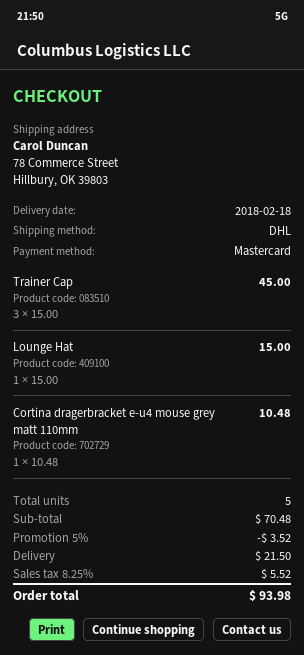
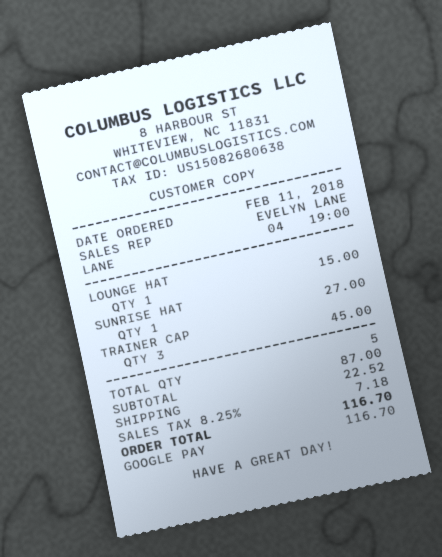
payment method: Mastercard -> Google Pay
Cortina dragerbracket e-u4 mouse grey matt 110mm: 1 for 10.48 -> none
SUNRISE HAT: none -> 1 for 27.00
subtotal: 70.48 -> 87.00
discount: 5% = 3.52 -> none
shipping: 21.50 -> 22.52
tax: 8.25% = 5.52 -> 8.25% = 7.18
total: 93.98 -> 116.70

